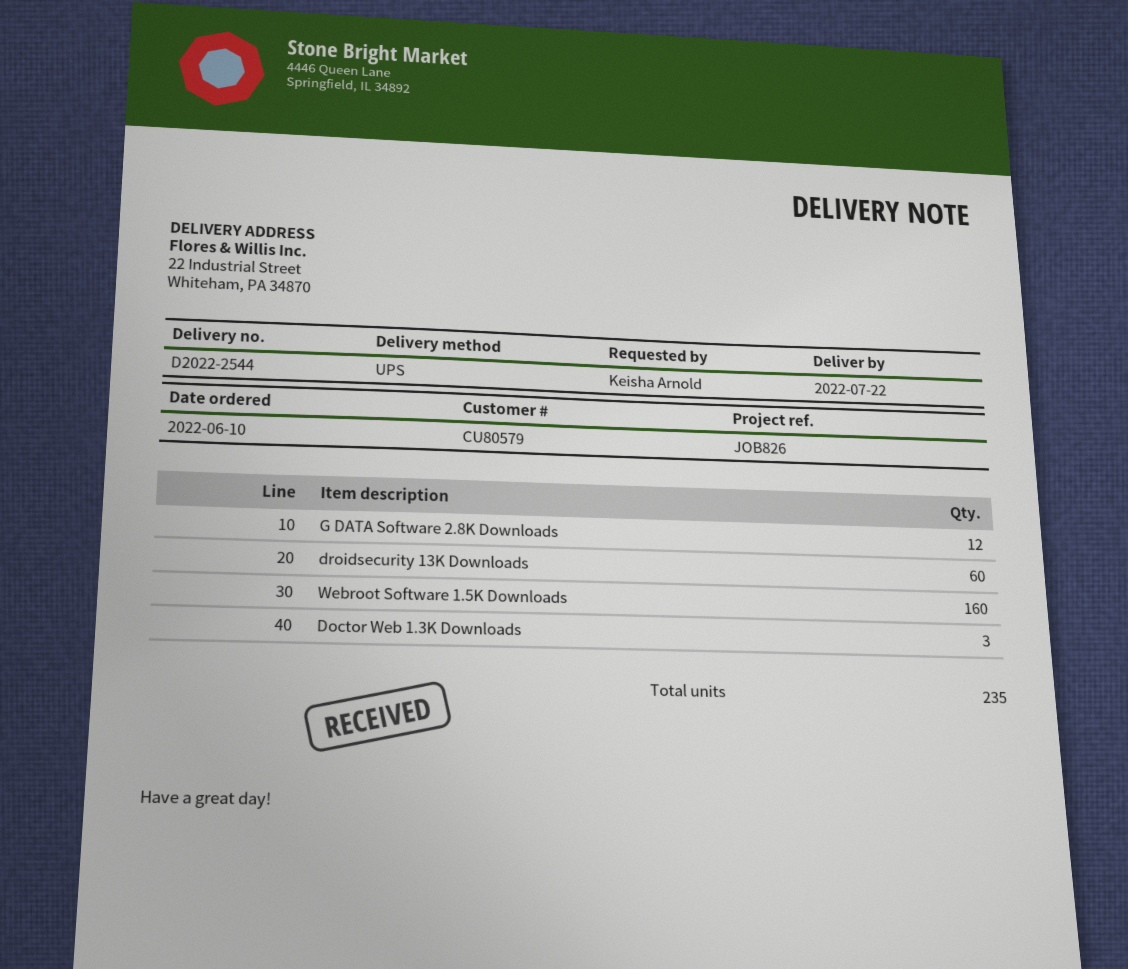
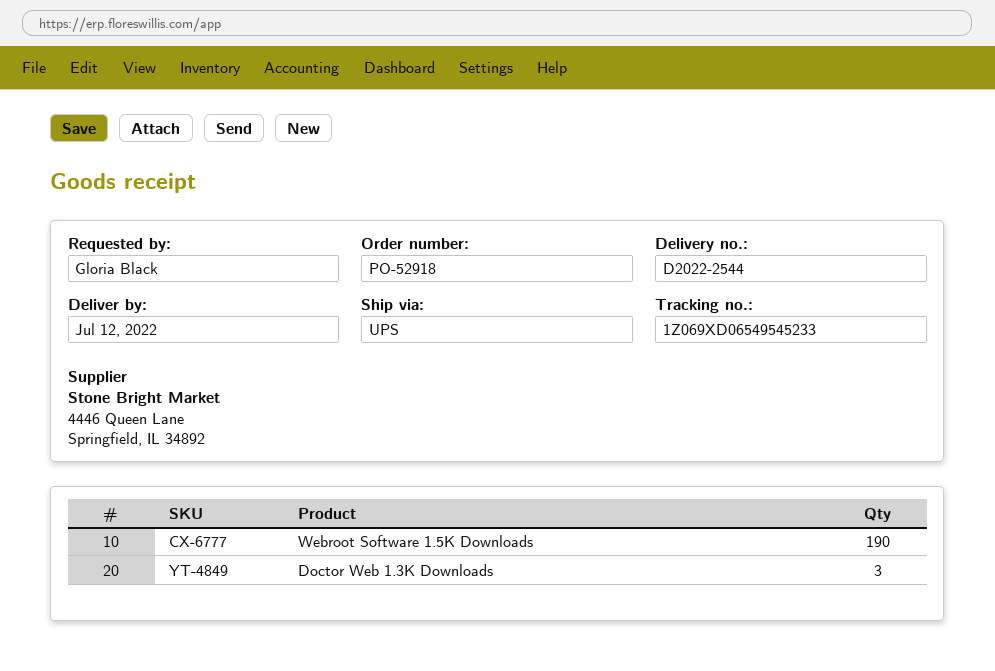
delivery date: 2022-07-22 -> 2022-07-12
ordered by: Keisha Arnold -> Gloria Black
G DATA Software 2.8K Downloads: 12 -> none
droidsecurity 13K Downloads: 60 -> none
Webroot Software 1.5K Downloads: 160 -> 190

